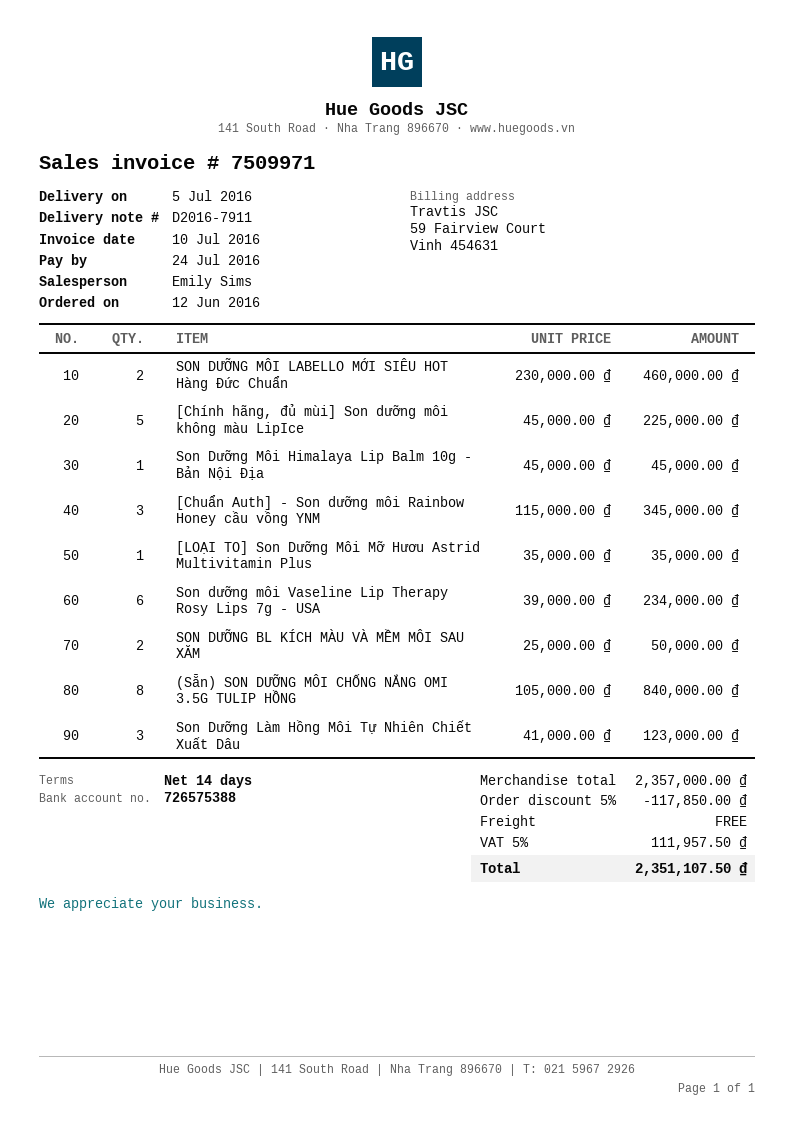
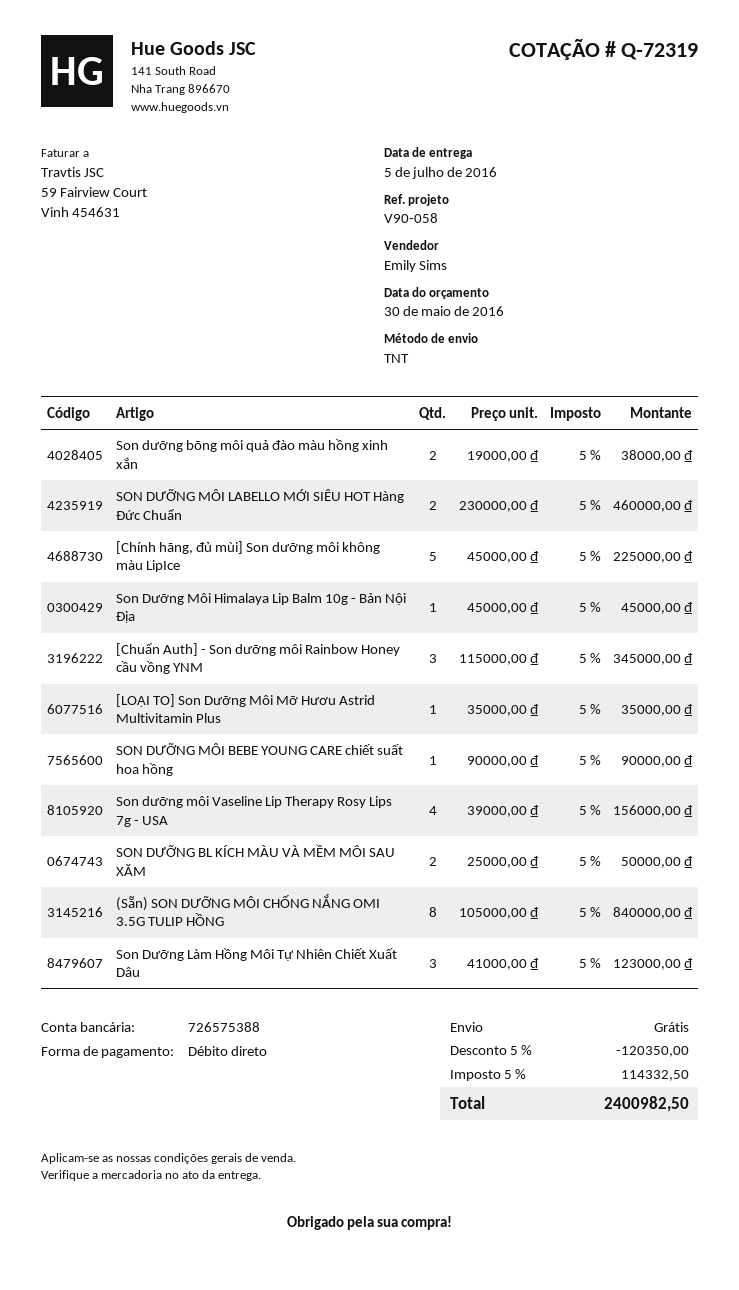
Son dưỡng môi Vaseline Lip Therapy Rosy Lips 7g - USA: 6 x 39000.00 = 234000.00 -> 4 x 39000.00 = 156000.00
Son dưỡng bõng môi quả đào màu hồng xinh xắn: none -> 2 x 19000.00 = 38000.00
SON DƯỠNG MÔI BEBE YOUNG CARE chiết suất hoa hồng: none -> 1 x 90000.00 = 90000.00
discount: 5% = 117850.00 -> 5% = 120350.00
tax: 5% = 111957.50 -> 5% = 114332.50
total: 2351107.50 -> 2400982.50

